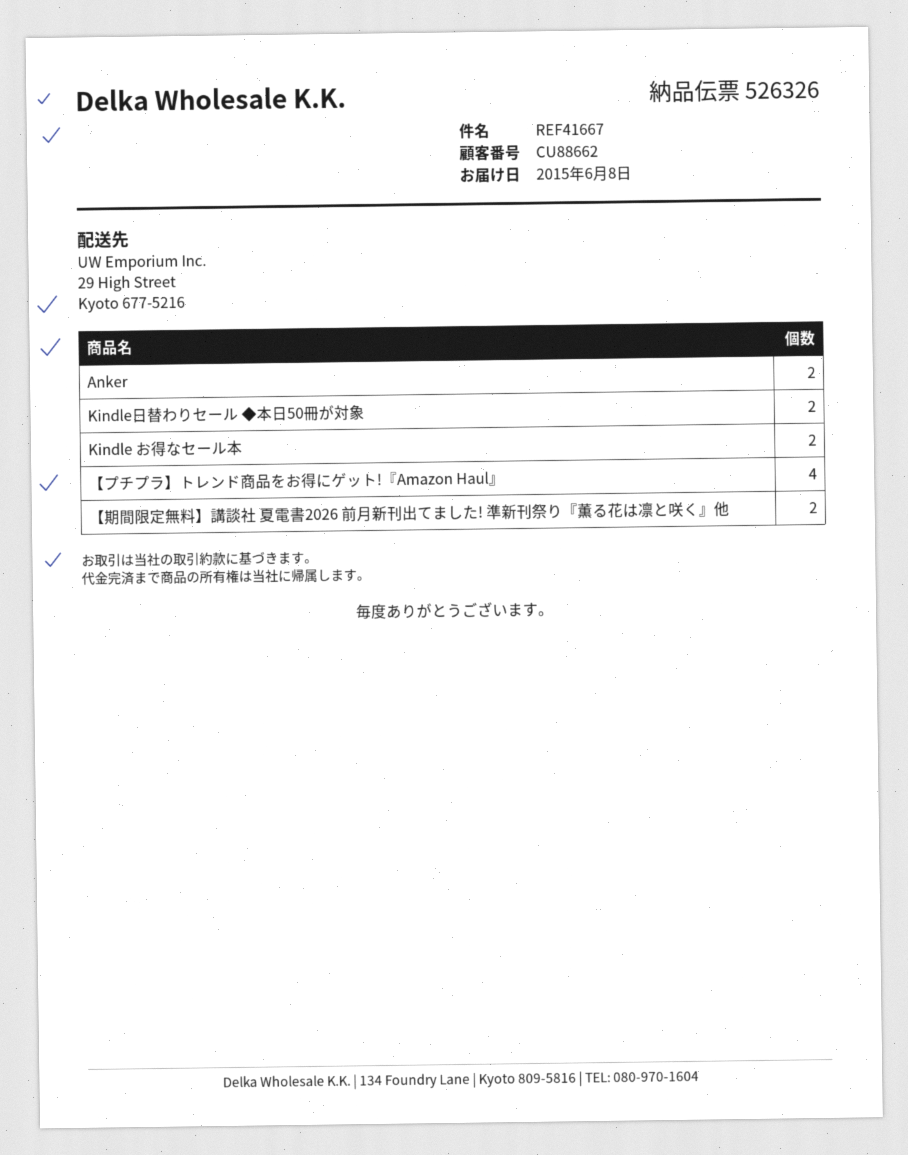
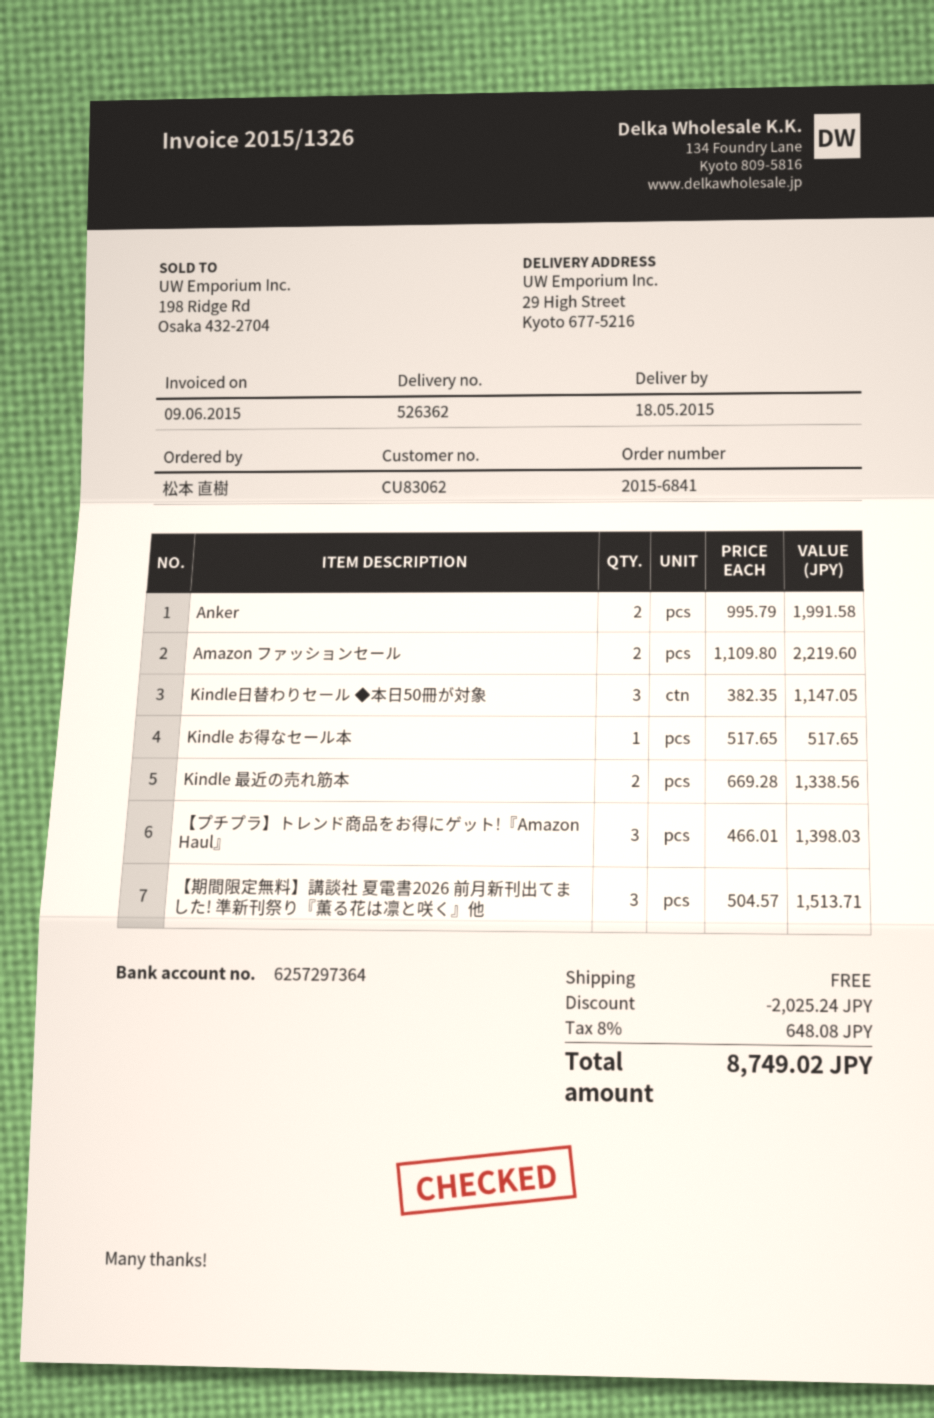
delivery note number: 526326 -> 526362
delivery date: 2015-06-08 -> 2015-05-18
customer number: CU88662 -> CU83062
Kindle日替わりセール ◆本日50冊が対象: 2 -> 3
Kindle お得なセール本: 2 -> 1
【プチプラ】トレンド商品をお得にゲット!『Amazon Haul』: 4 -> 3
【期間限定無料】講談社 夏電書2026 前月新刊出てました! 準新刊祭り『薫る花は凛と咲く』他: 2 -> 3
Amazon ファッションセール: none -> 2
Kindle 最近の売れ筋本: none -> 2

